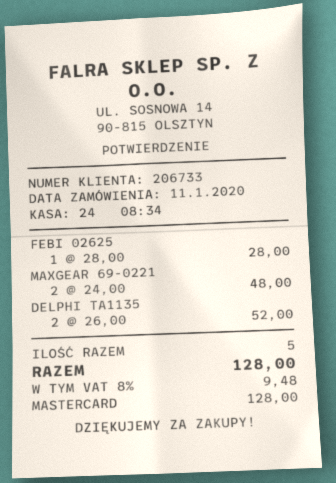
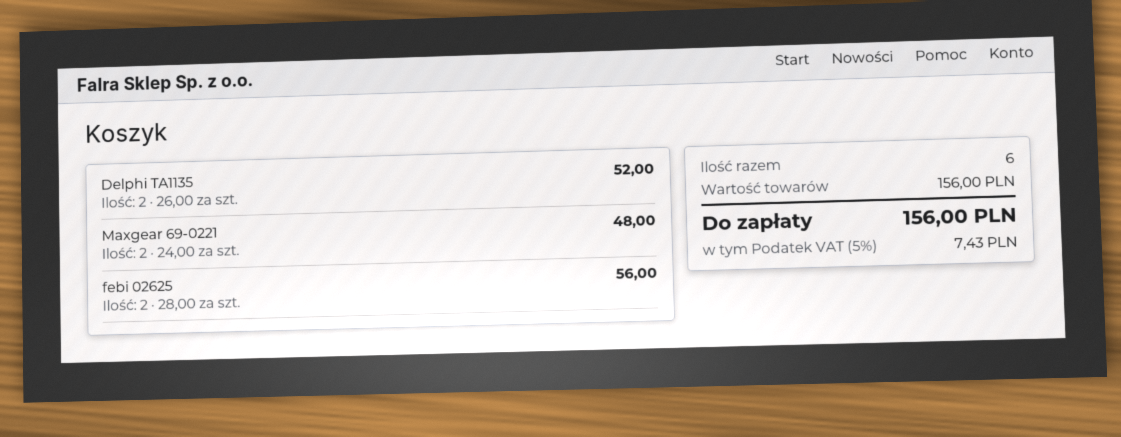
FEBI 02625: 1 x 28.00 = 28.00 -> 2 x 28.00 = 56.00
total quantity: 5 -> 6
tax: 8% = 9.48 -> 5% = 7.43
total: 128.00 -> 156.00

